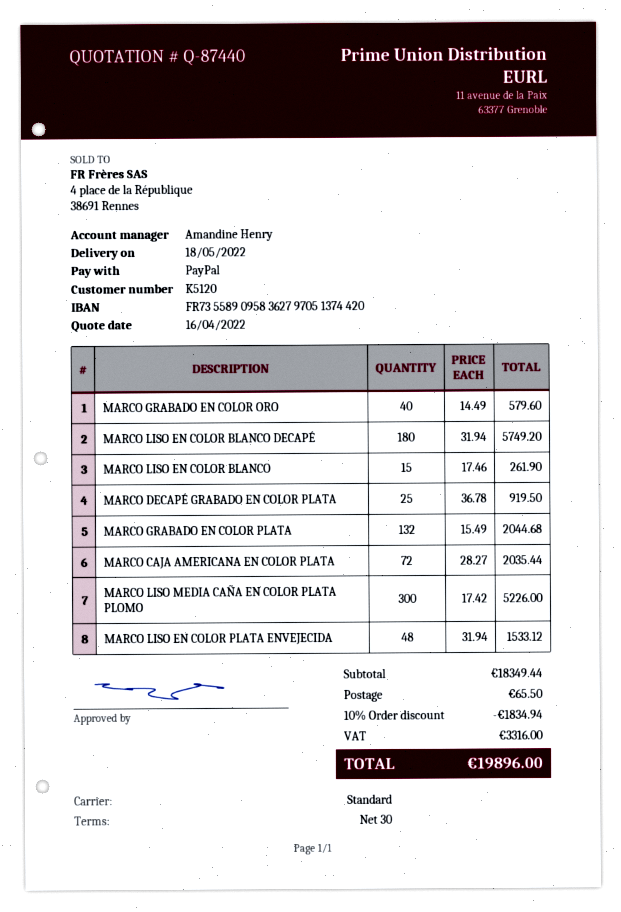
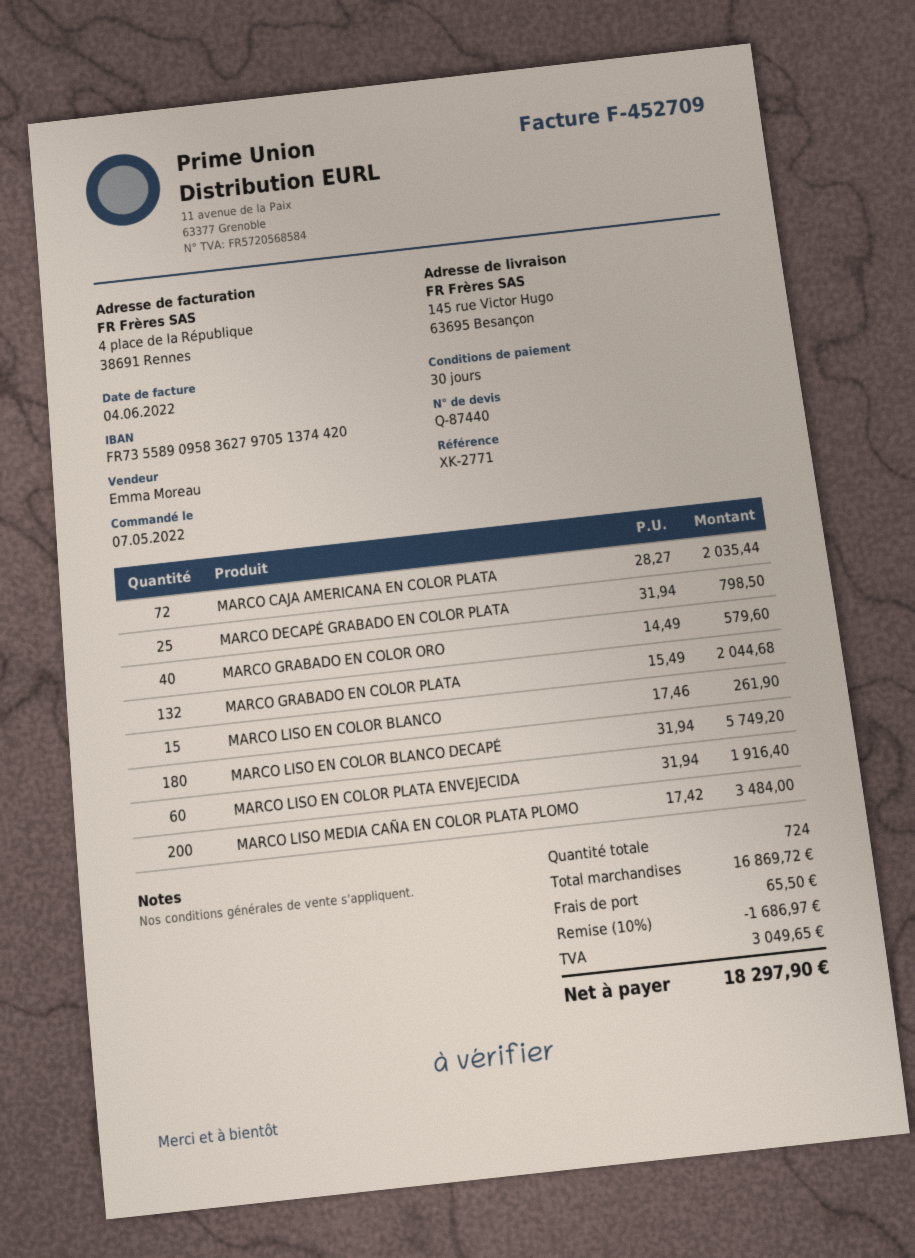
sales rep: Amandine Henry -> Emma Moreau
MARCO DECAPÉ GRABADO EN COLOR PLATA: 25 x 36.78 = 919.50 -> 25 x 31.94 = 798.50
MARCO LISO MEDIA CAÑA EN COLOR PLATA PLOMO: 300 x 17.42 = 5226.00 -> 200 x 17.42 = 3484.00
MARCO LISO EN COLOR PLATA ENVEJECIDA: 48 x 31.94 = 1533.12 -> 60 x 31.94 = 1916.40
subtotal: 18349.44 -> 16869.72
discount: 10% = 1834.94 -> 10% = 1686.97
tax: 3316.00 -> 3049.65
total: 19896.00 -> 18297.90

